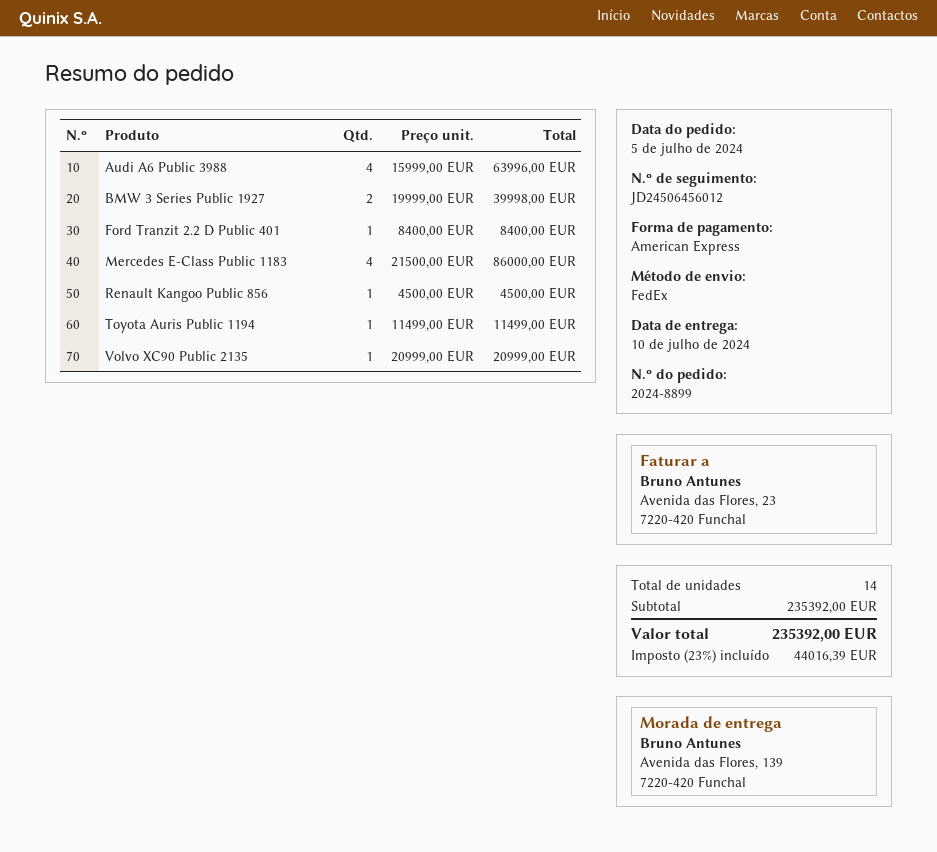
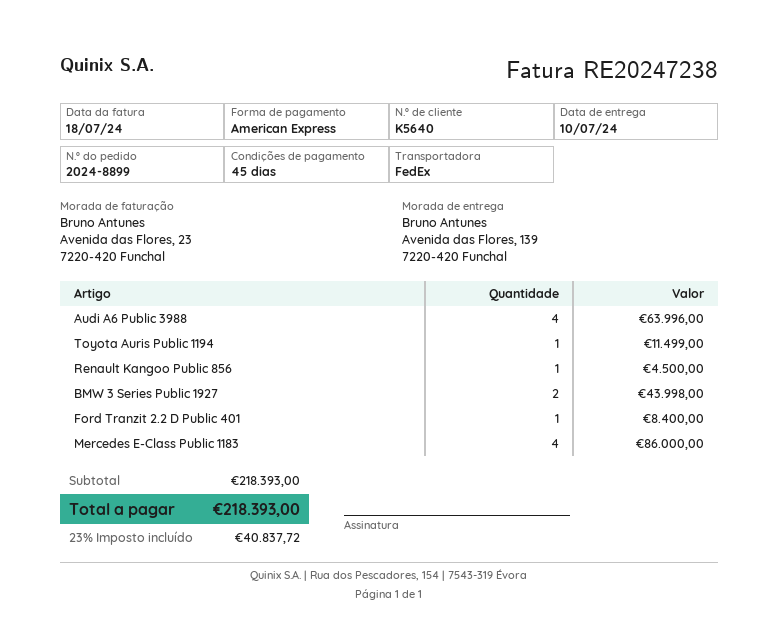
BMW 3 Series Public 1927: 2 for 39998.00 -> 2 for 43998.00
Volvo XC90 Public 2135: 1 for 20999.00 -> none
subtotal: 235392.00 -> 218393.00
tax: 23% = 44016.39 -> 23% = 40837.72
total: 235392.00 -> 218393.00

